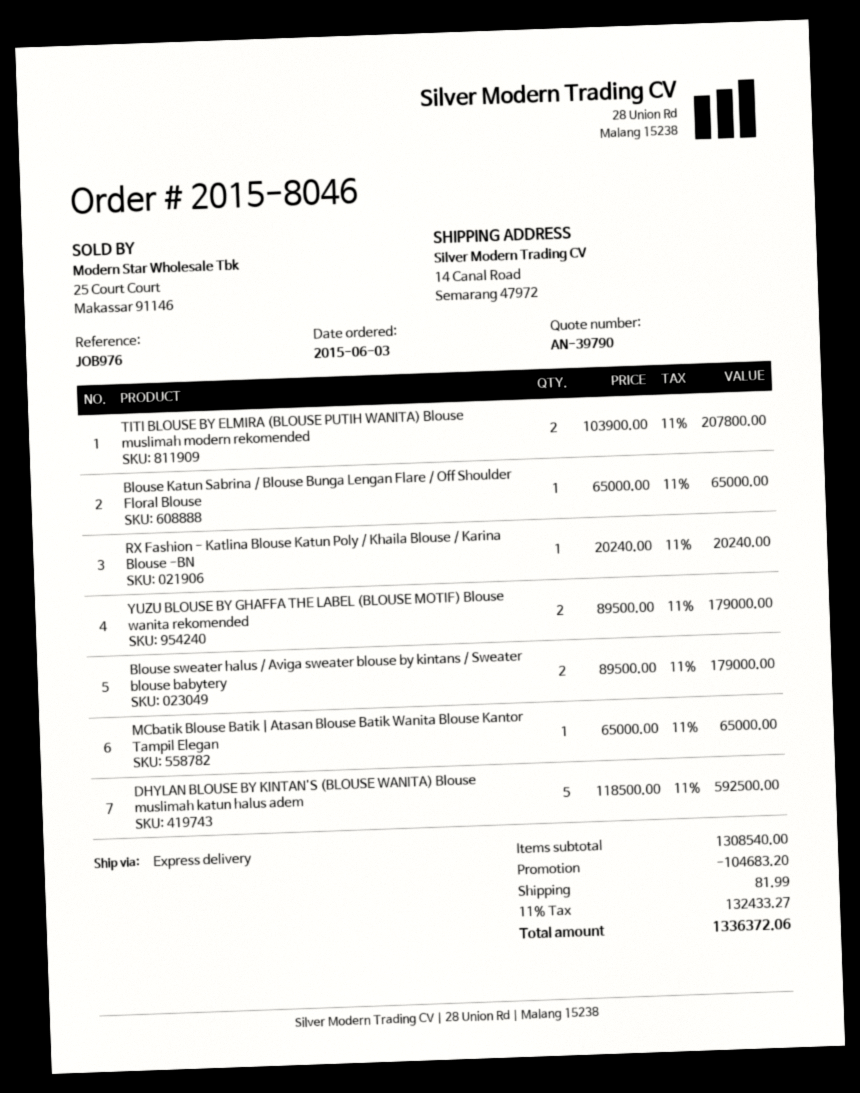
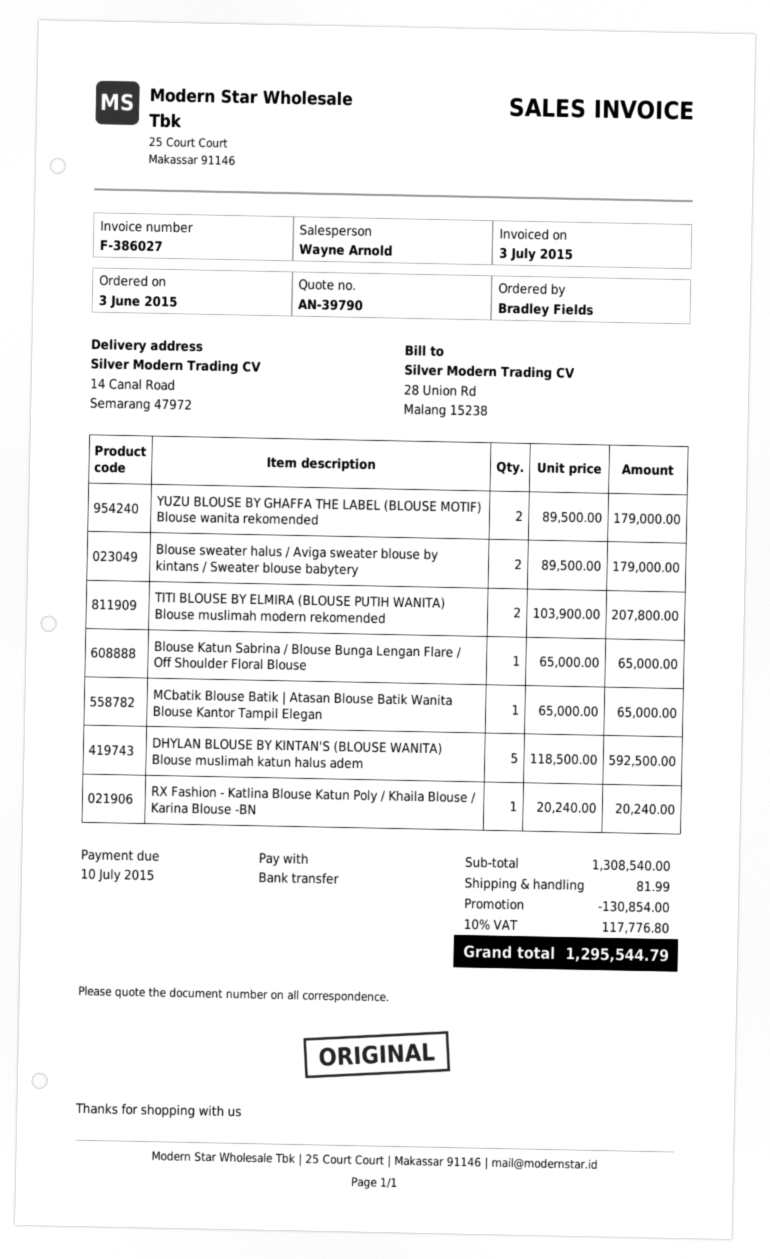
discount: 104683.20 -> 130854.00
tax: 11% = 132433.27 -> 10% = 117776.80
total: 1336372.06 -> 1295544.79

